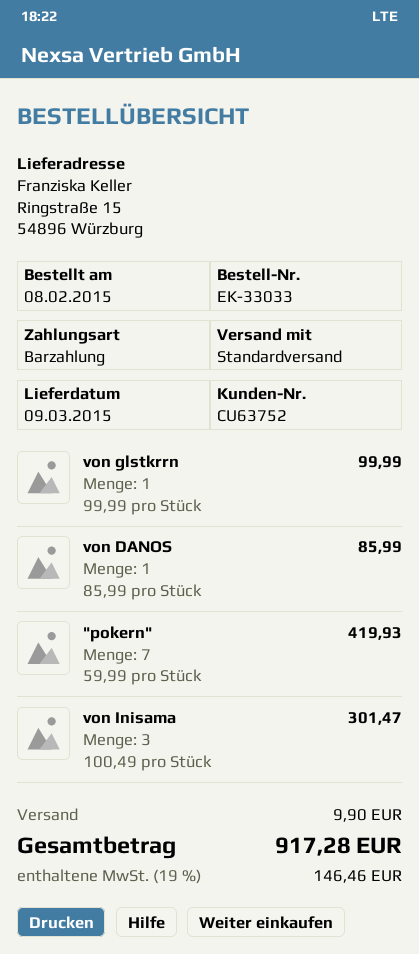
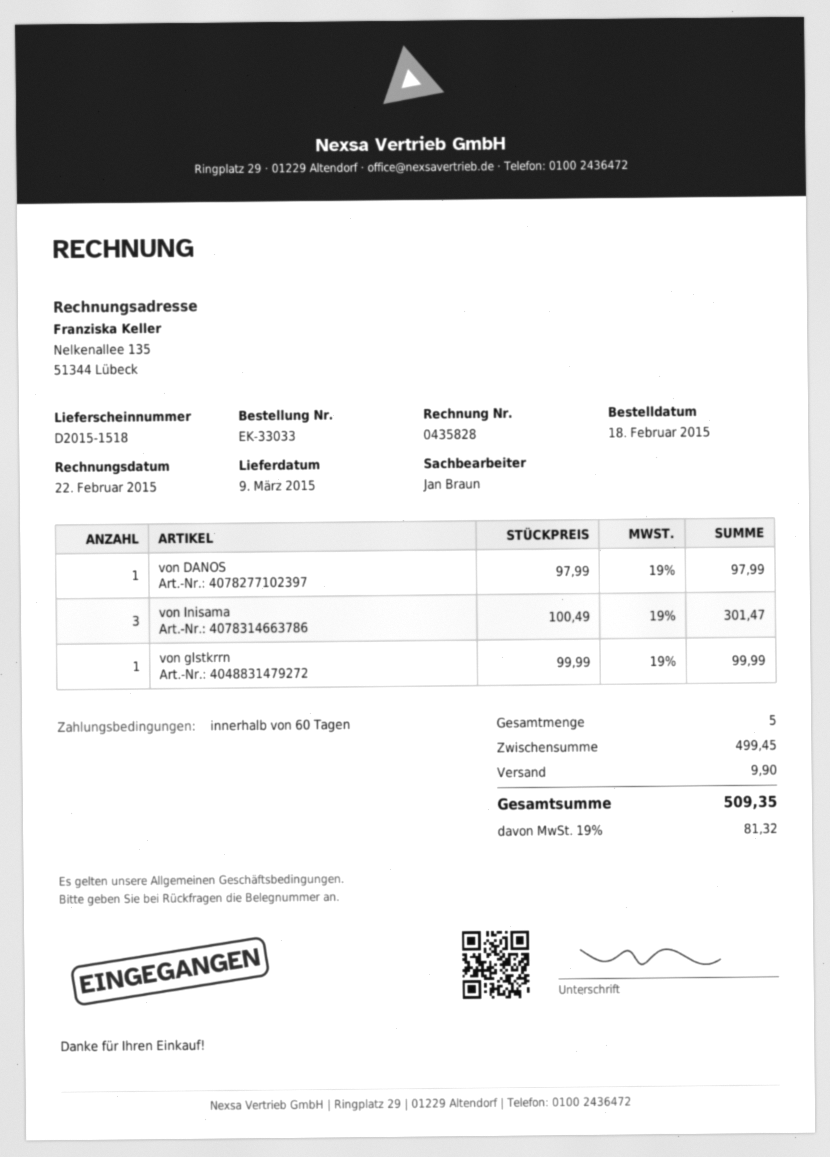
order date: 2015-02-08 -> 2015-02-18
von DANOS: 1 x 85.99 = 85.99 -> 1 x 97.99 = 97.99
"pokern": 7 x 59.99 = 419.93 -> none
tax: 19% = 146.46 -> 19% = 81.32
total: 917.28 -> 509.35

